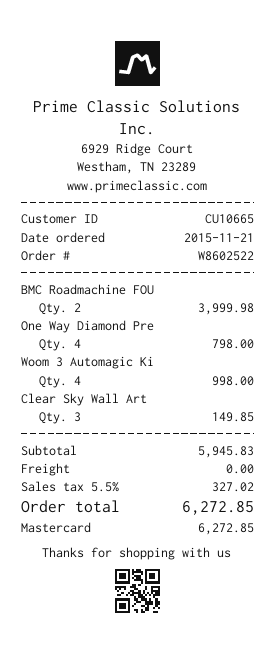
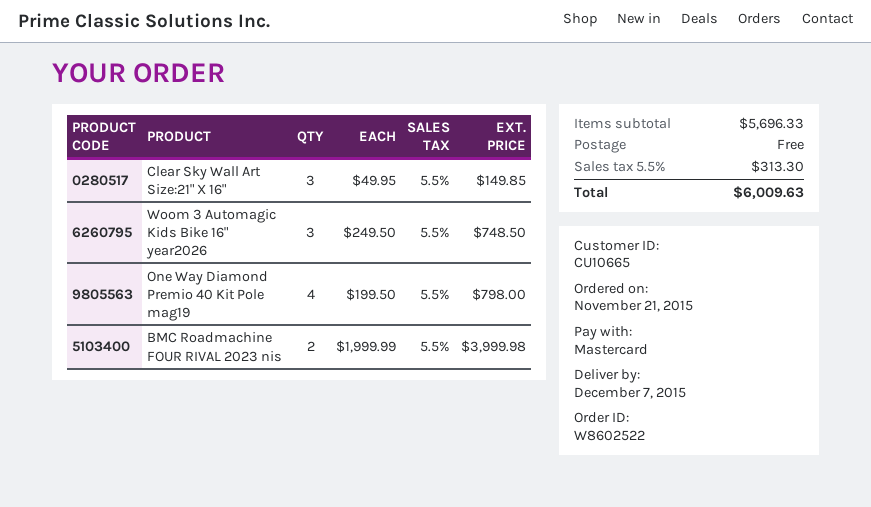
Woom 3 Automagic Ki: 4 for 998.00 -> 3 for 748.50
subtotal: 5945.83 -> 5696.33
tax: 5.5% = 327.02 -> 5.5% = 313.30
total: 6272.85 -> 6009.63

